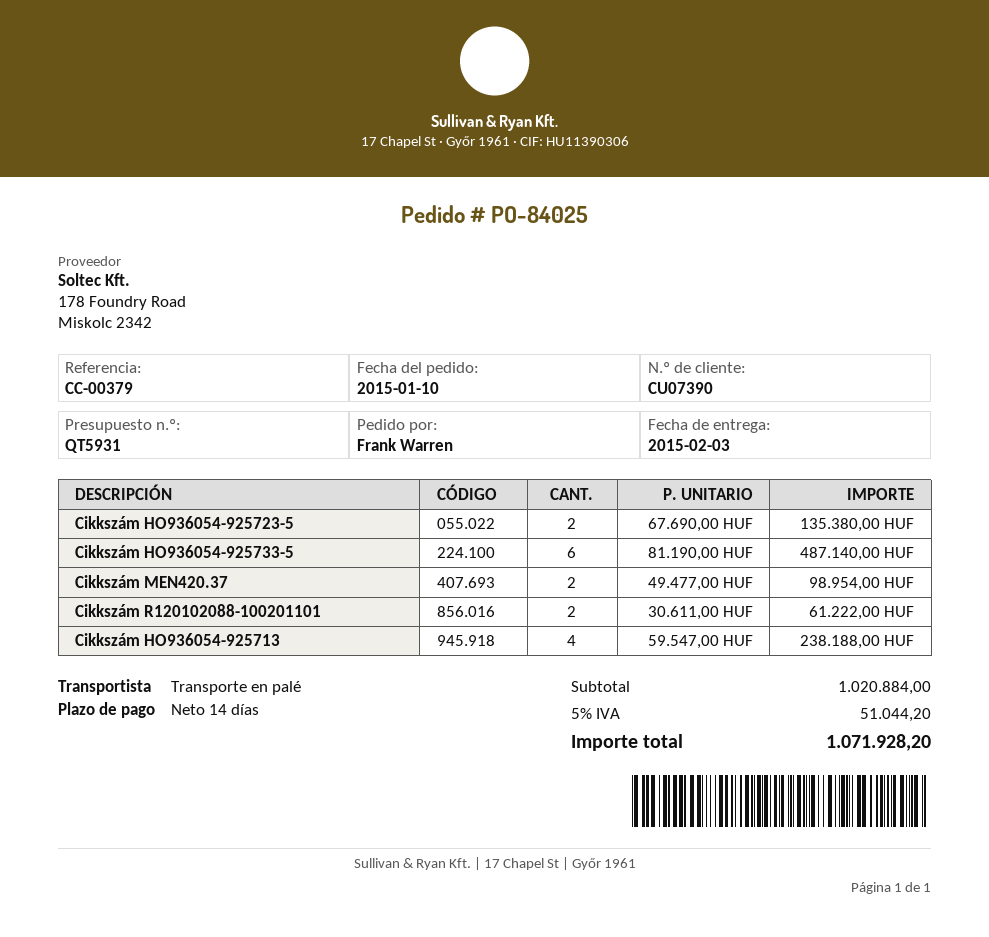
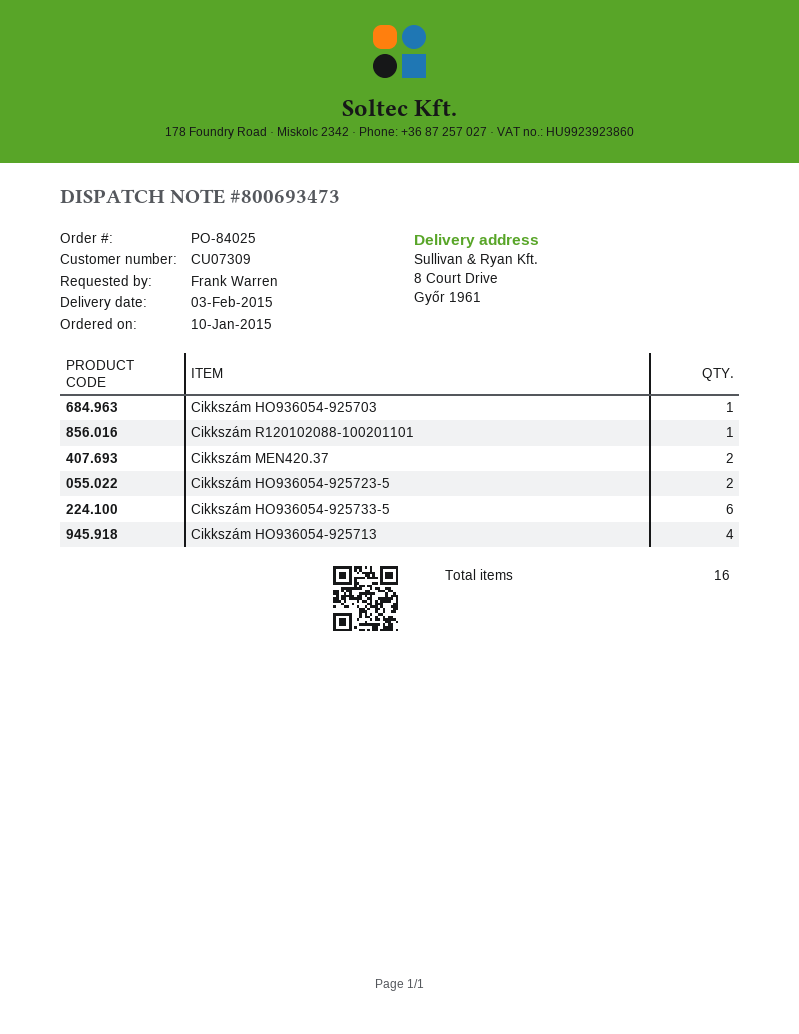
customer number: CU07390 -> CU07309
Cikkszám R120102088-100201101: 2 -> 1
Cikkszám HO936054-925703: none -> 1

